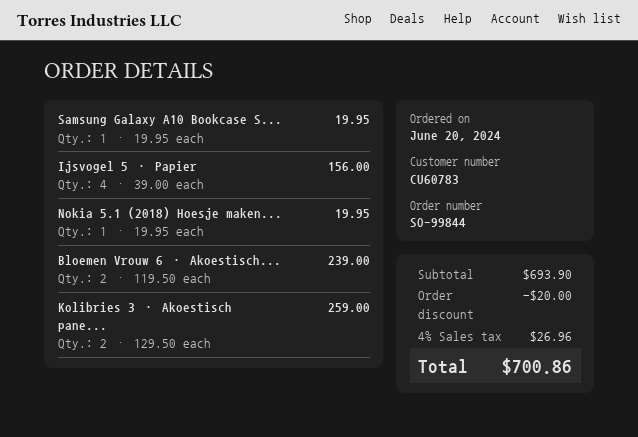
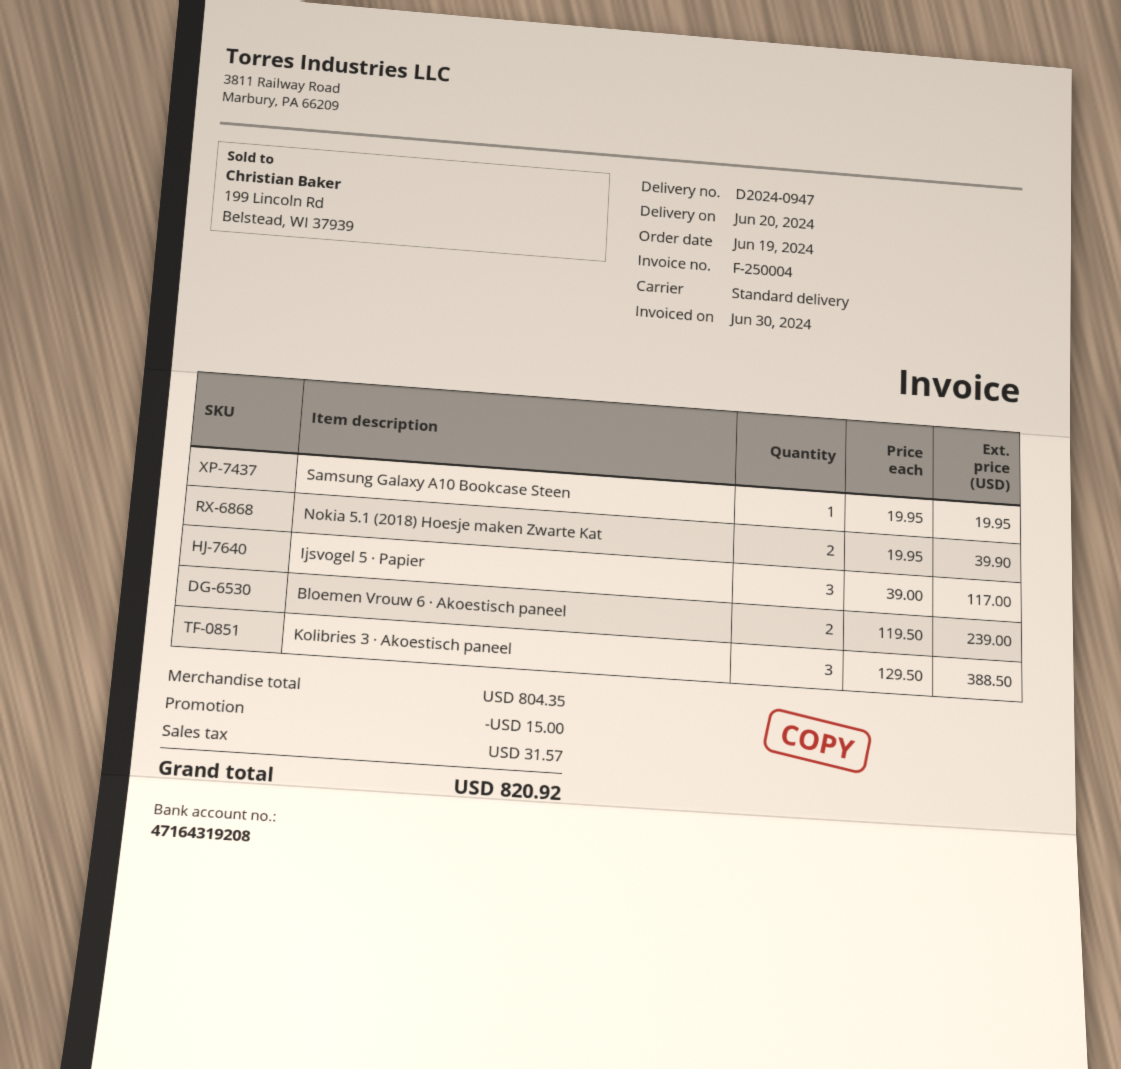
order date: 2024-06-20 -> 2024-06-19
Ijsvogel 5 · Papier: 4 x 39.00 = 156.00 -> 3 x 39.00 = 117.00
Nokia 5.1 (2018) Hoesje maken...: 1 x 19.95 = 19.95 -> 2 x 19.95 = 39.90
Kolibries 3 · Akoestisch pane...: 2 x 129.50 = 259.00 -> 3 x 129.50 = 388.50
subtotal: 693.90 -> 804.35
discount: 20.00 -> 15.00
tax: 26.96 -> 31.57
total: 700.86 -> 820.92

